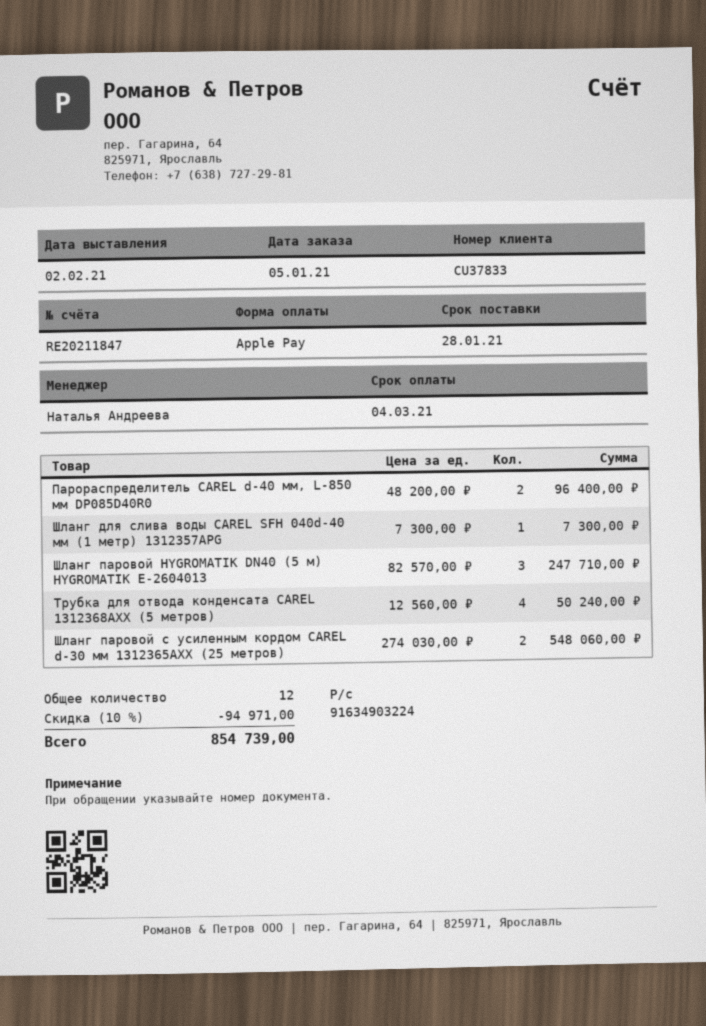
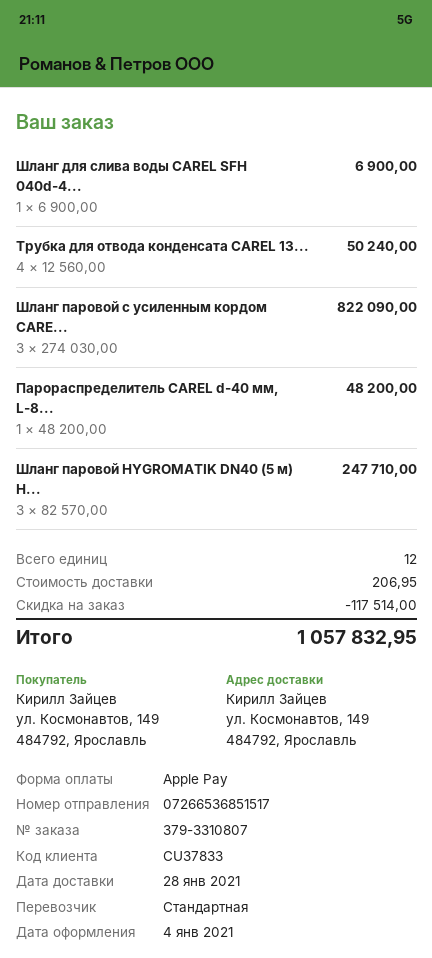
order date: 2021-01-05 -> 2021-01-04
Парораспределитель CAREL d-40 мм, L-850 мм DP085D40R0: 2 x 48200.00 = 96400.00 -> 1 x 48200.00 = 48200.00
Шланг для слива воды CAREL SFH 040d-40 мм (1 метр) 1312357APG: 1 x 7300.00 = 7300.00 -> 1 x 6900.00 = 6900.00
Шланг паровой с усиленным кордом CAREL d-30 мм 1312365AXX (25 метров): 2 x 274030.00 = 548060.00 -> 3 x 274030.00 = 822090.00
discount: 94971.00 -> 117514.00
shipping: none -> 206.95
total: 854739.00 -> 1057832.95

